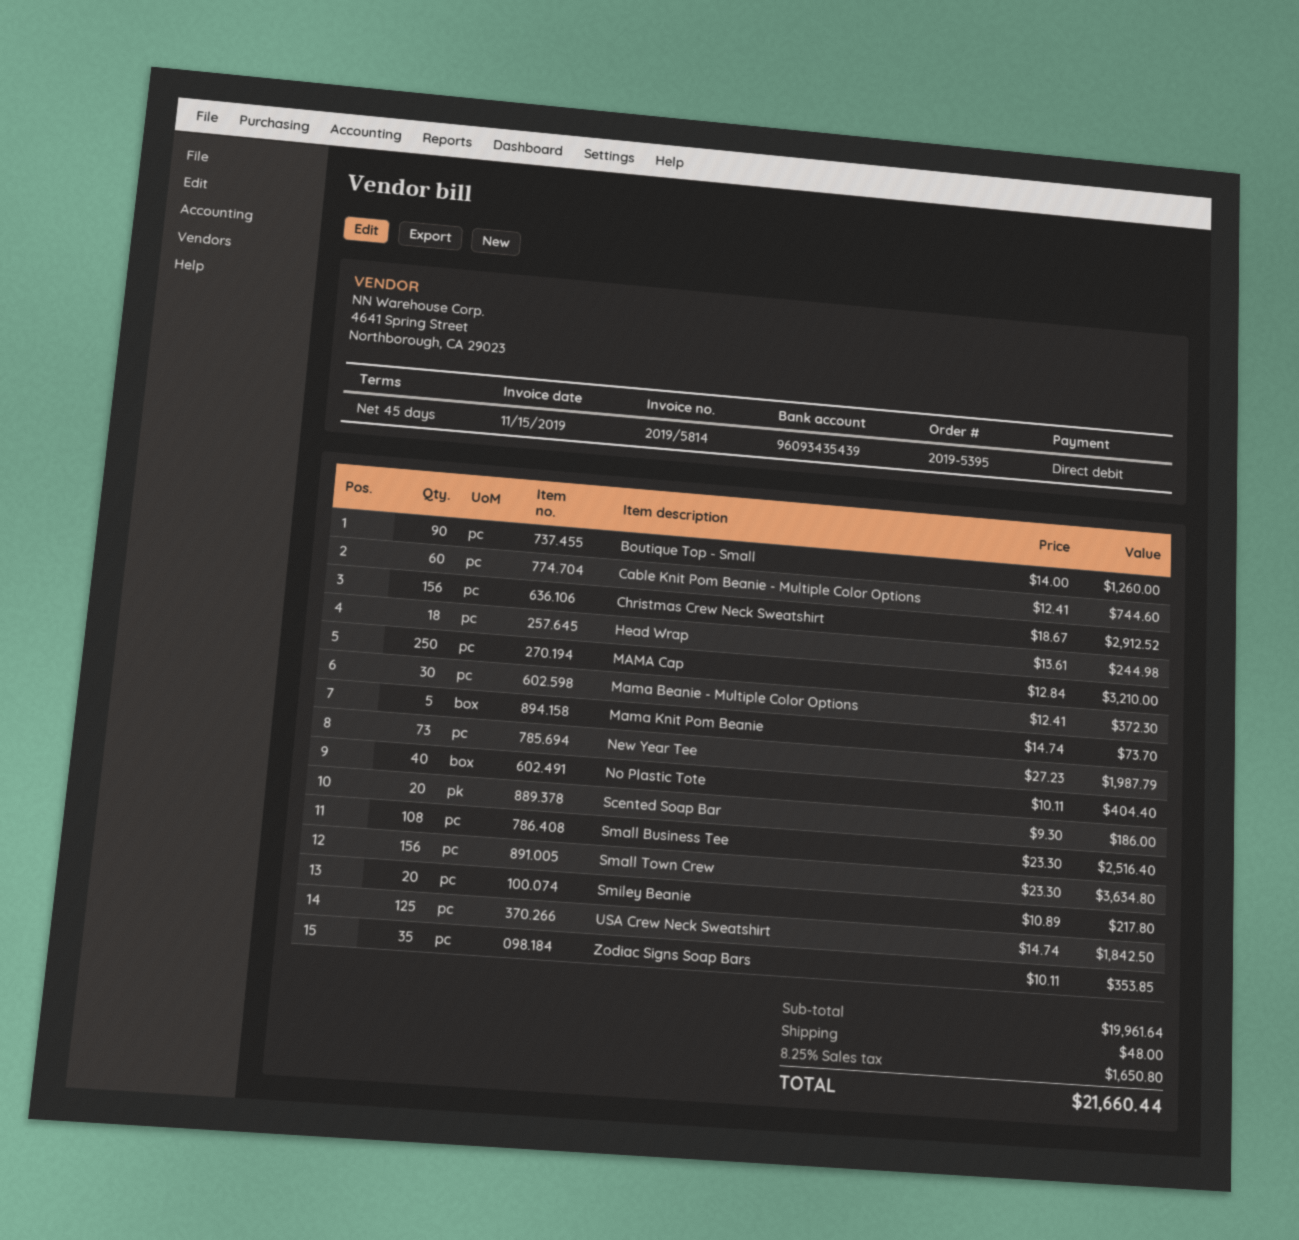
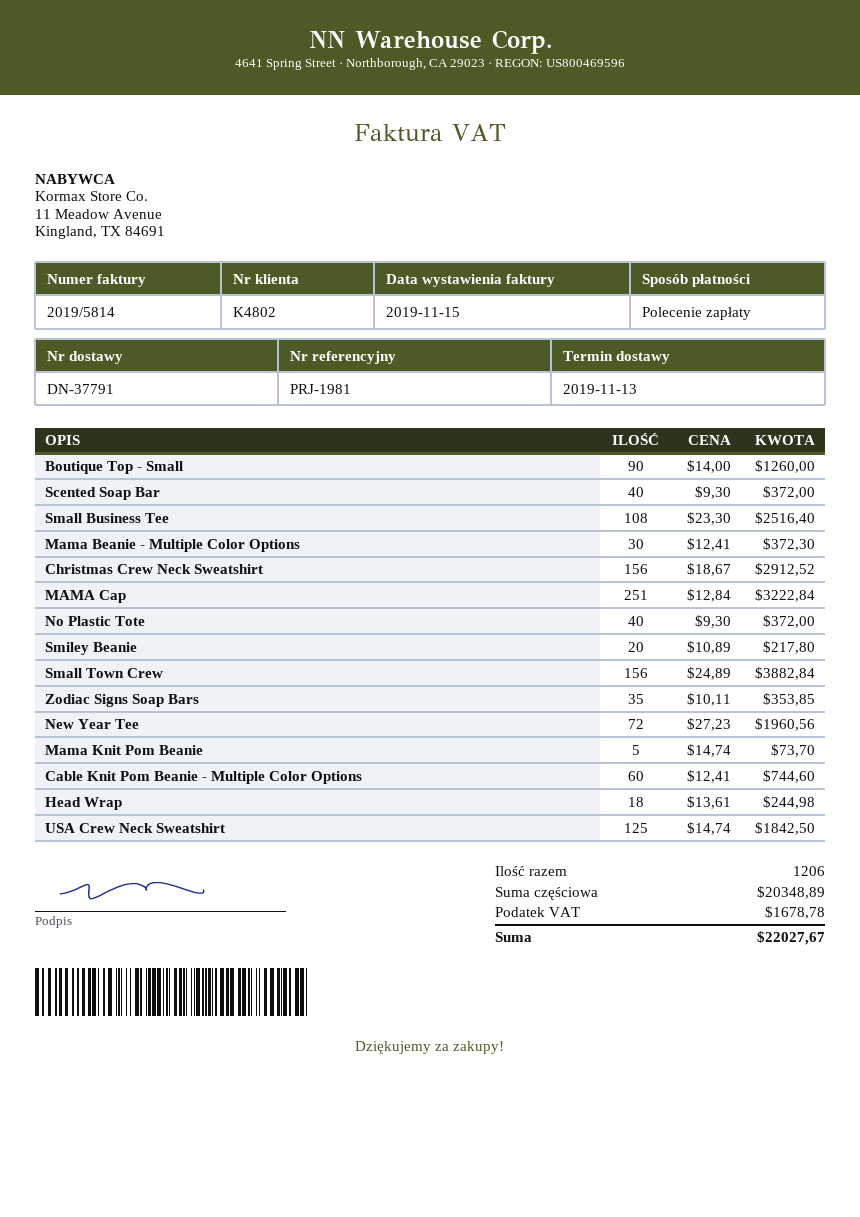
MAMA Cap: 250 x 12.84 = 3210.00 -> 251 x 12.84 = 3222.84
New Year Tee: 73 x 27.23 = 1987.79 -> 72 x 27.23 = 1960.56
No Plastic Tote: 40 x 10.11 = 404.40 -> 40 x 9.30 = 372.00
Scented Soap Bar: 20 x 9.30 = 186.00 -> 40 x 9.30 = 372.00
Small Town Crew: 156 x 23.30 = 3634.80 -> 156 x 24.89 = 3882.84
subtotal: 19961.64 -> 20348.89
shipping: 48.00 -> none
tax: 1650.80 -> 1678.78
total: 21660.44 -> 22027.67

